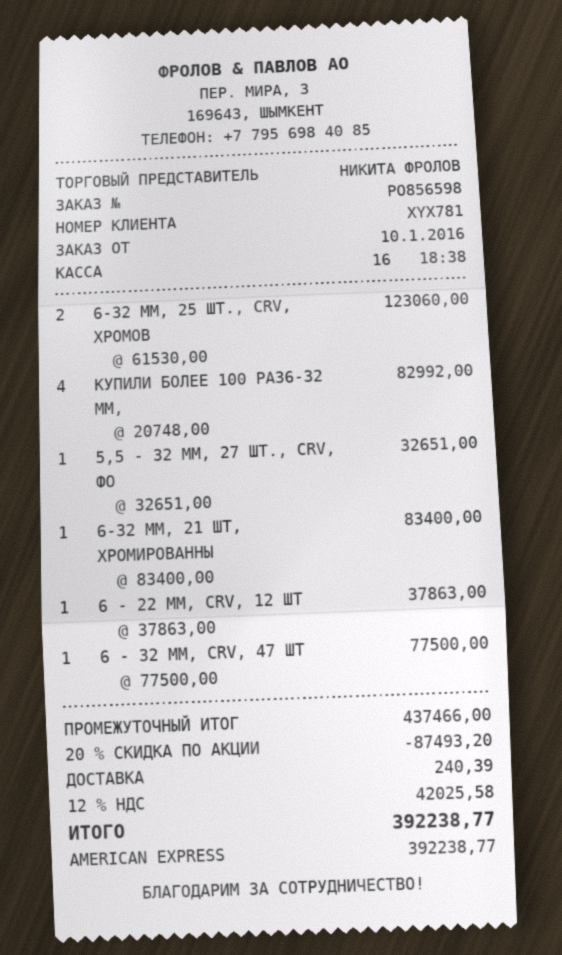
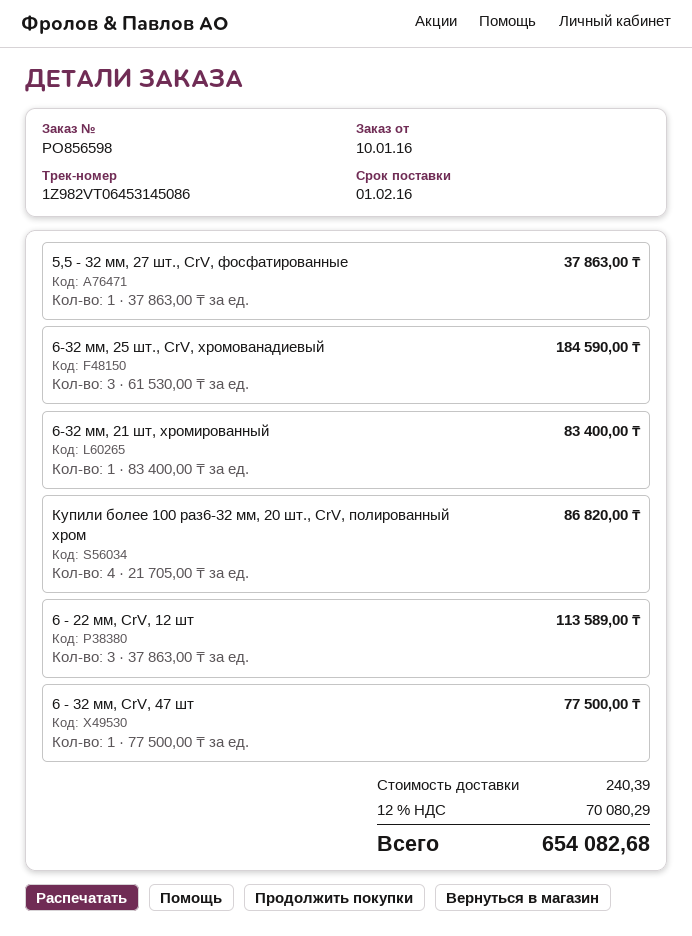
6-32 ММ, 25 ШТ., CRV, ХРОМОВ: 2 x 61530.00 = 123060.00 -> 3 x 61530.00 = 184590.00
КУПИЛИ БОЛЕЕ 100 РАЗ6-32 ММ,: 4 x 20748.00 = 82992.00 -> 4 x 21705.00 = 86820.00
5,5 - 32 ММ, 27 ШТ., CRV, ФО: 1 x 32651.00 = 32651.00 -> 1 x 37863.00 = 37863.00
6 - 22 ММ, CRV, 12 ШТ: 1 x 37863.00 = 37863.00 -> 3 x 37863.00 = 113589.00
discount: 20% = 87493.20 -> none
tax: 12% = 42025.58 -> 12% = 70080.29
total: 392238.77 -> 654082.68

